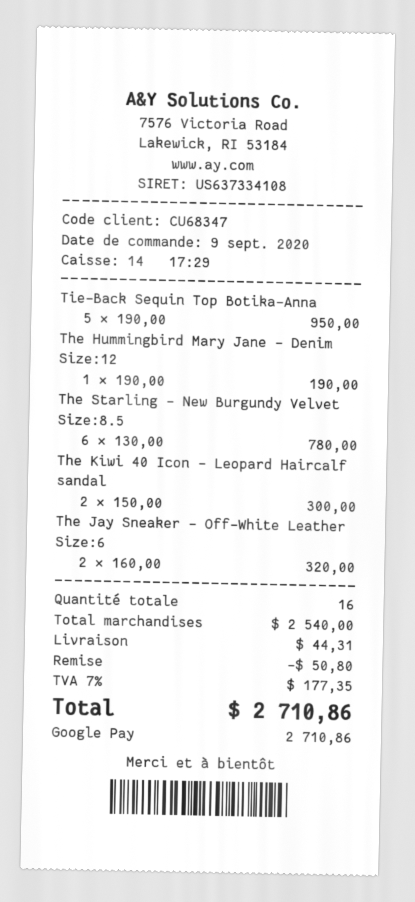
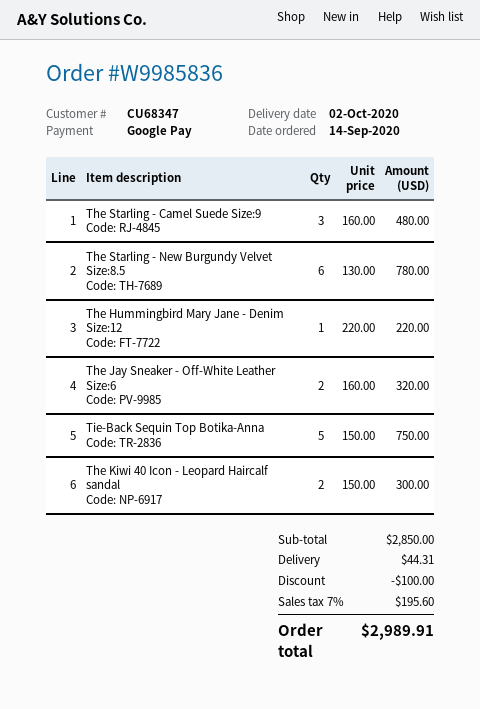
order date: 2020-09-09 -> 2020-09-14
Tie-Back Sequin Top Botika-Anna: 5 x 190.00 = 950.00 -> 5 x 150.00 = 750.00
The Hummingbird Mary Jane - Denim Size:12: 1 x 190.00 = 190.00 -> 1 x 220.00 = 220.00
The Starling - Camel Suede Size:9: none -> 3 x 160.00 = 480.00
subtotal: 2540.00 -> 2850.00
discount: 50.80 -> 100.00
tax: 7% = 177.35 -> 7% = 195.60
total: 2710.86 -> 2989.91

